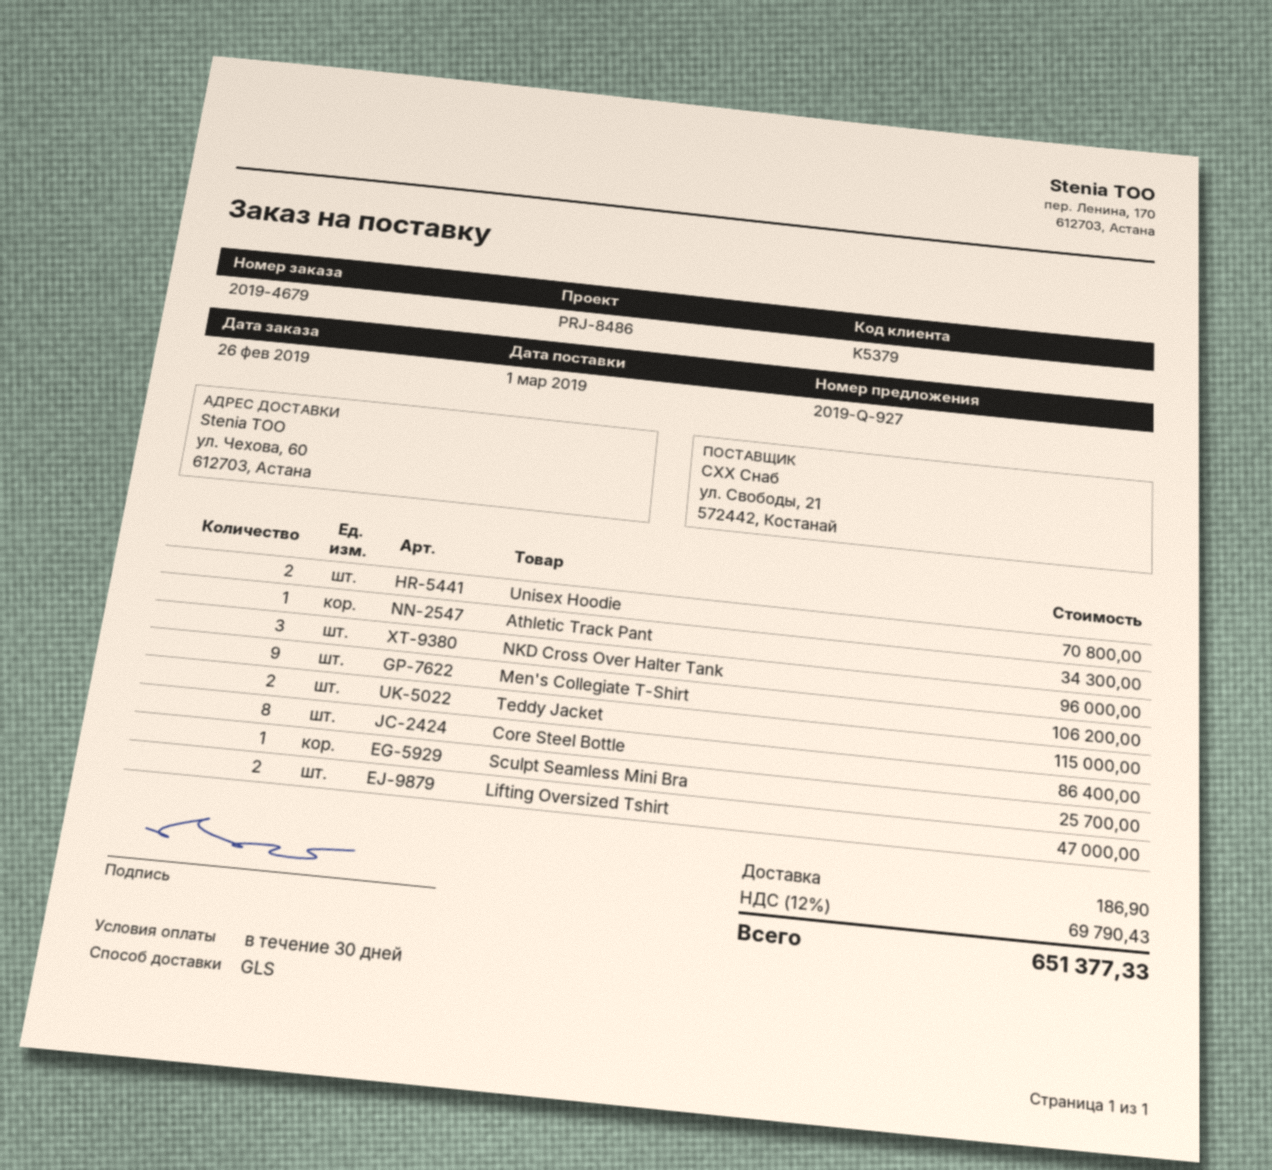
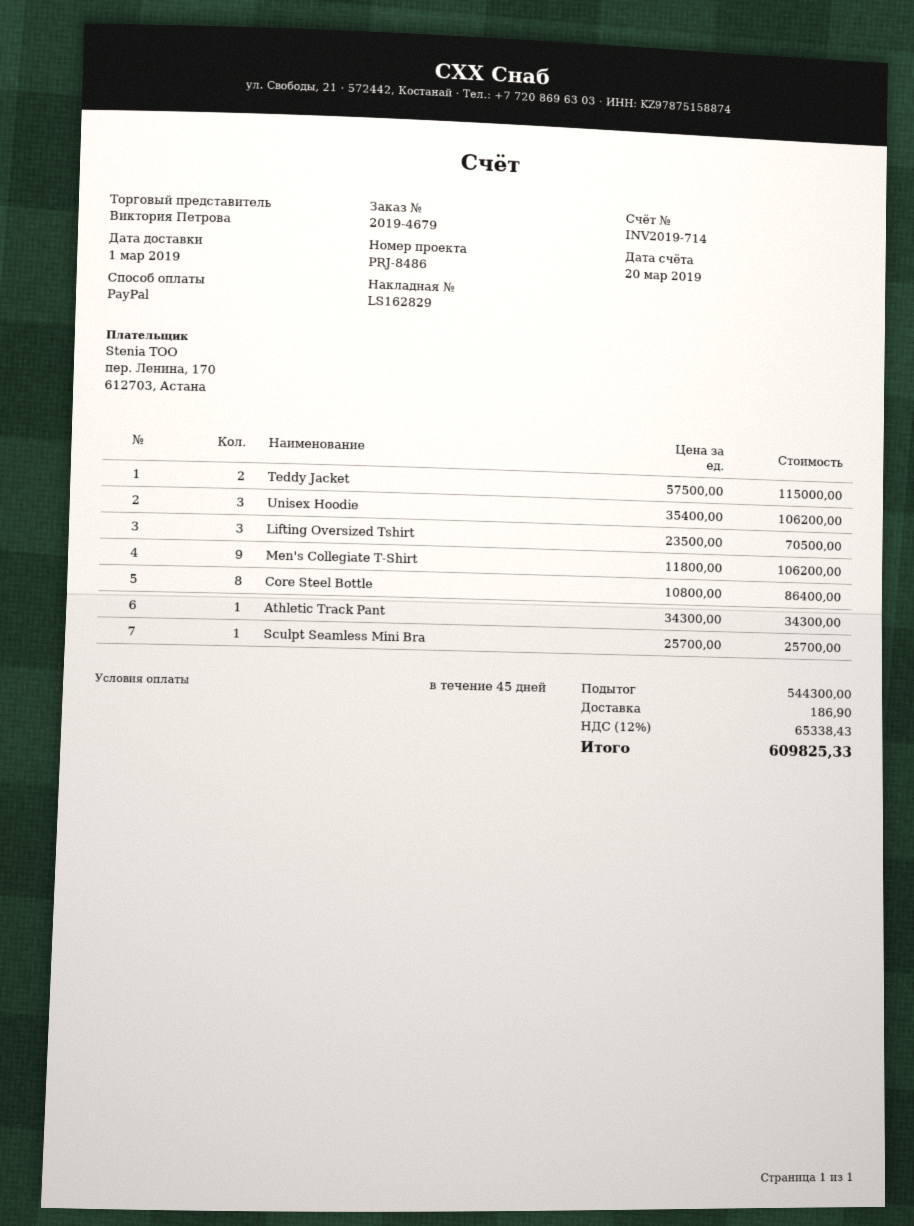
payment terms: 30 days -> 45 days
Unisex Hoodie: 2 for 70800.00 -> 3 for 106200.00
NKD Cross Over Halter Tank: 3 for 96000.00 -> none
Lifting Oversized Tshirt: 2 for 47000.00 -> 3 for 70500.00
tax: 12% = 69790.43 -> 12% = 65338.43
total: 651377.33 -> 609825.33

